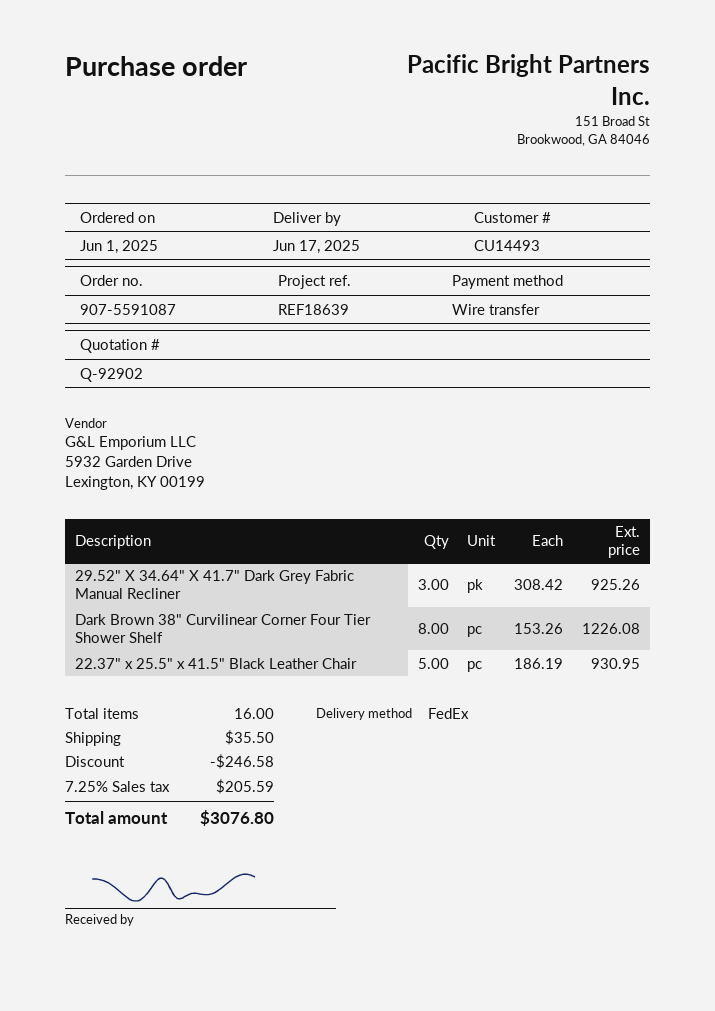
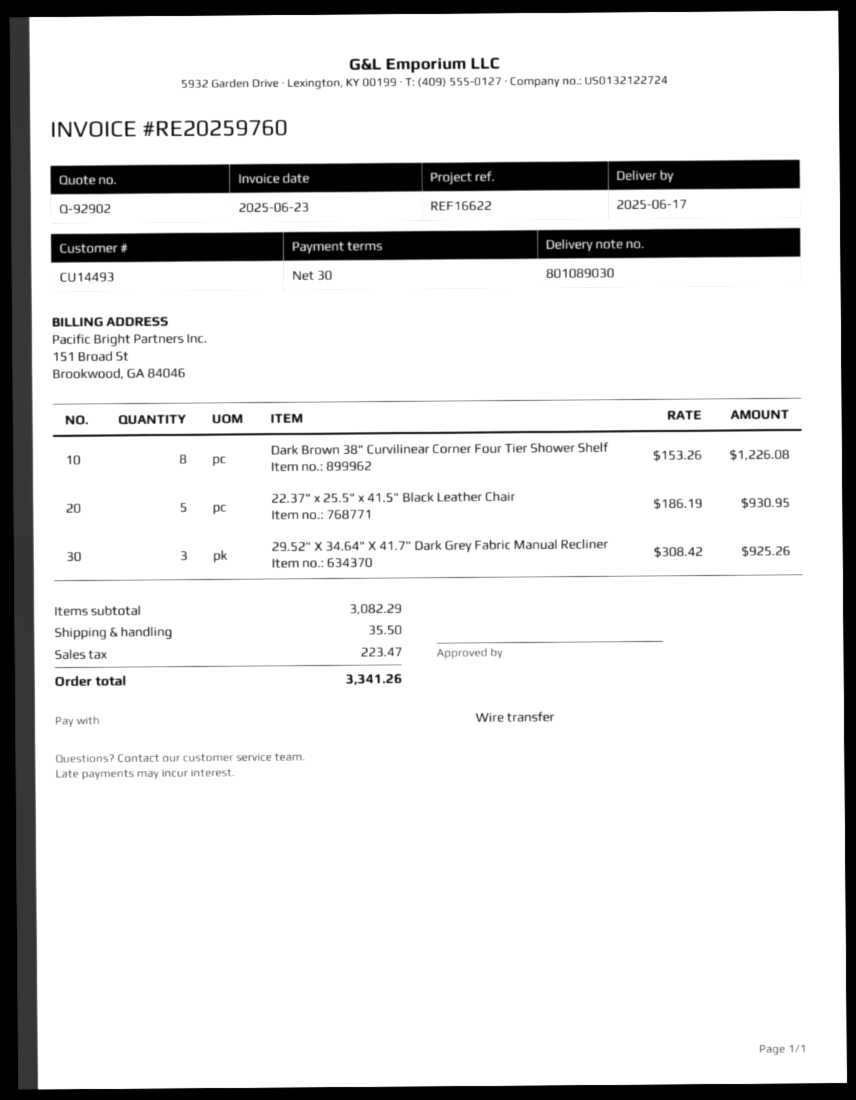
reference: REF18639 -> REF16622
discount: 246.58 -> none
tax: 205.59 -> 223.47
total: 3076.80 -> 3341.26

